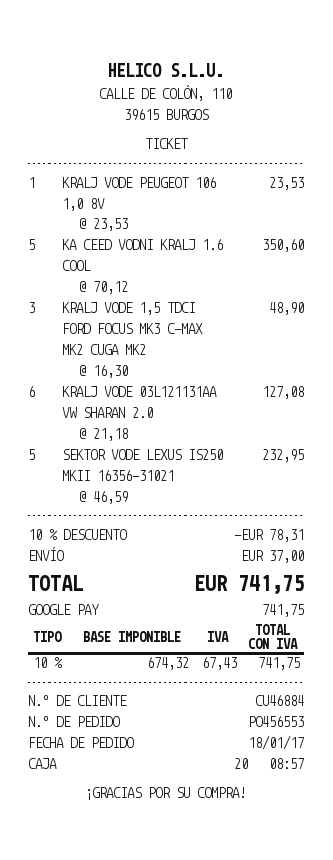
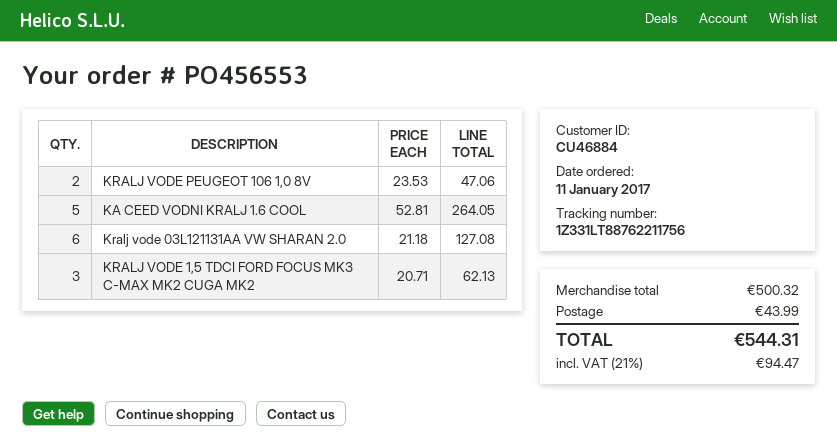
order date: 2017-01-18 -> 2017-01-11
KRALJ VODE PEUGEOT 106 1,0 8V: 1 x 23.53 = 23.53 -> 2 x 23.53 = 47.06
KA CEED VODNI KRALJ 1.6 COOL: 5 x 70.12 = 350.60 -> 5 x 52.81 = 264.05
KRALJ VODE 1,5 TDCI FORD FOCUS MK3 C-MAX MK2 CUGA MK2: 3 x 16.30 = 48.90 -> 3 x 20.71 = 62.13
SEKTOR VODE LEXUS IS250 MKII 16356-31021: 5 x 46.59 = 232.95 -> none
discount: 10% = 78.31 -> none
shipping: 37.00 -> 43.99
tax: 10% = 67.43 -> 21% = 94.47
total: 741.75 -> 544.31

